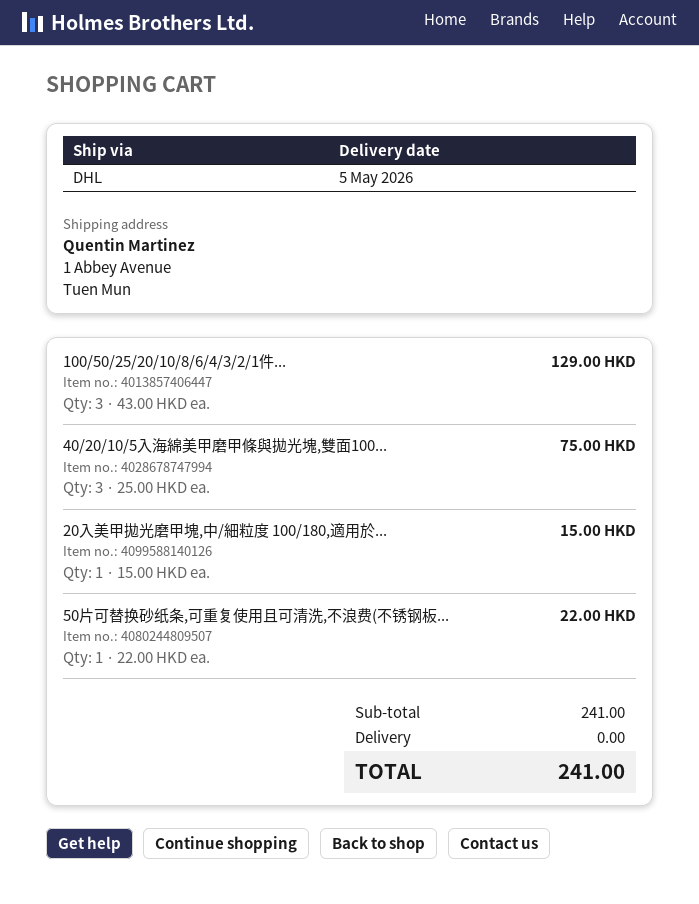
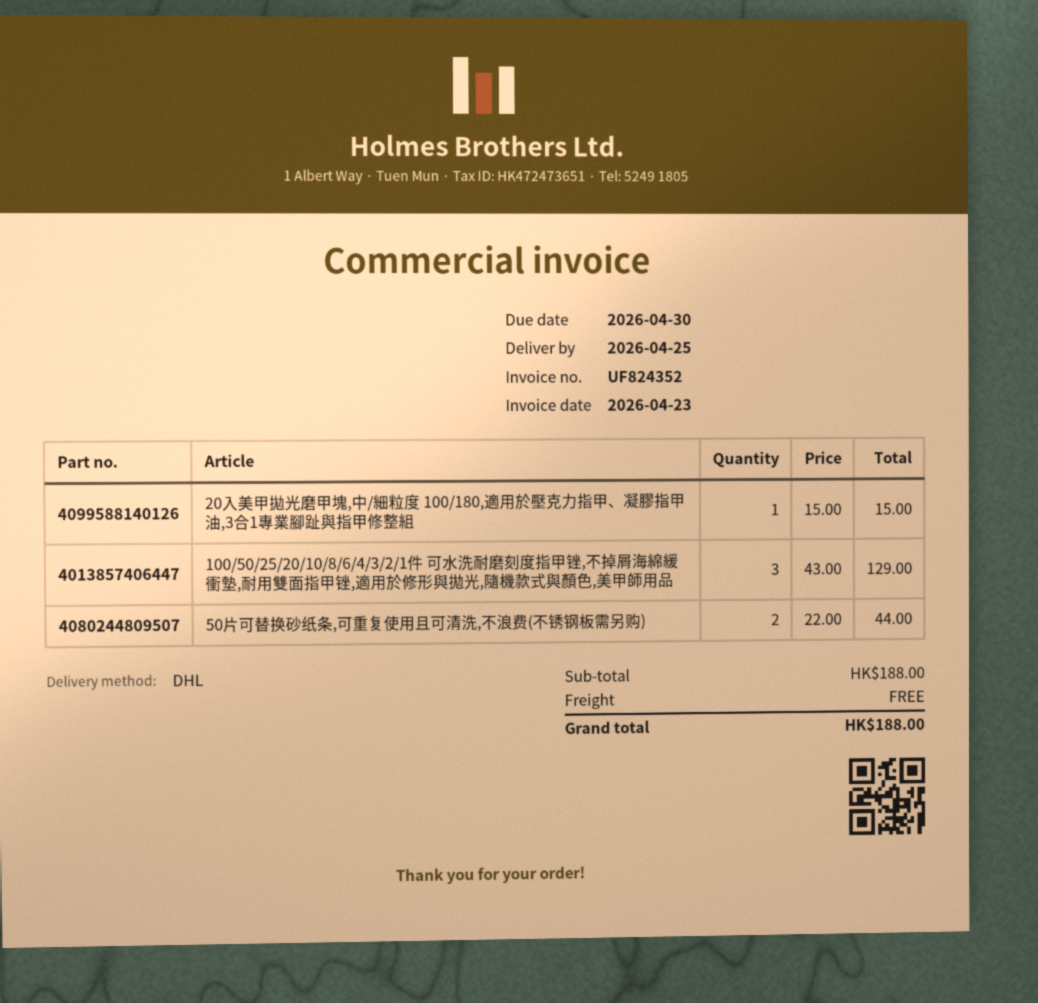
delivery date: 2026-05-05 -> 2026-04-25
40/20/10/5入海綿美甲磨甲條與拋光塊,雙面100...: 3 x 25.00 = 75.00 -> none
50片可替换砂纸条,可重复使用且可清洗,不浪费(不锈钢板...: 1 x 22.00 = 22.00 -> 2 x 22.00 = 44.00
subtotal: 241.00 -> 188.00
total: 241.00 -> 188.00

